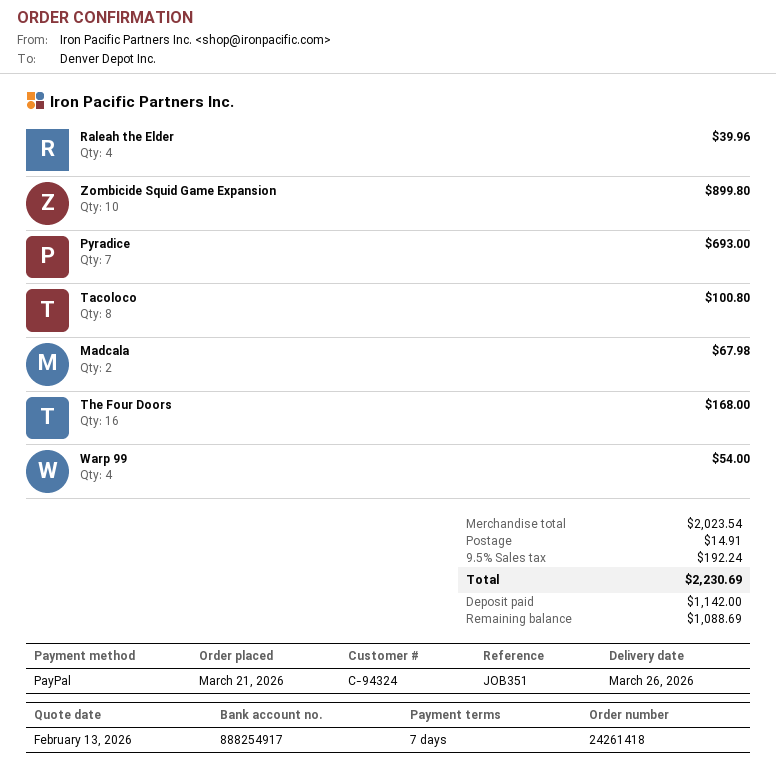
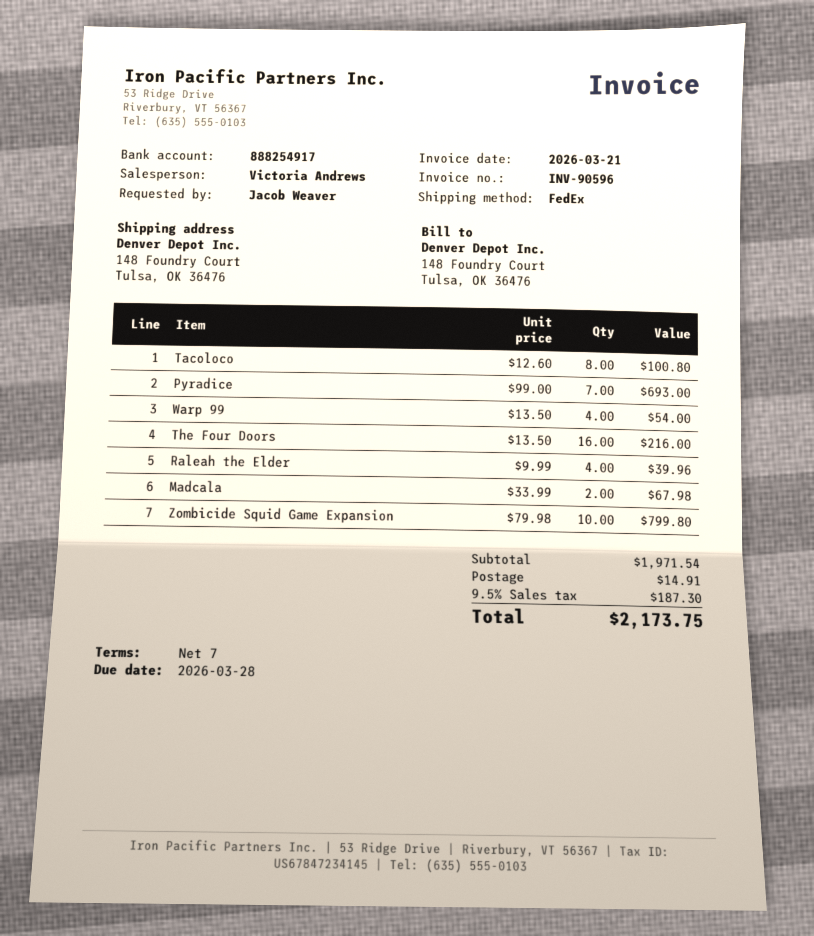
Zombicide Squid Game Expansion: 10 for 899.80 -> 10 for 799.80
The Four Doors: 16 for 168.00 -> 16 for 216.00
subtotal: 2023.54 -> 1971.54
tax: 9.5% = 192.24 -> 9.5% = 187.30
total: 2230.69 -> 2173.75

